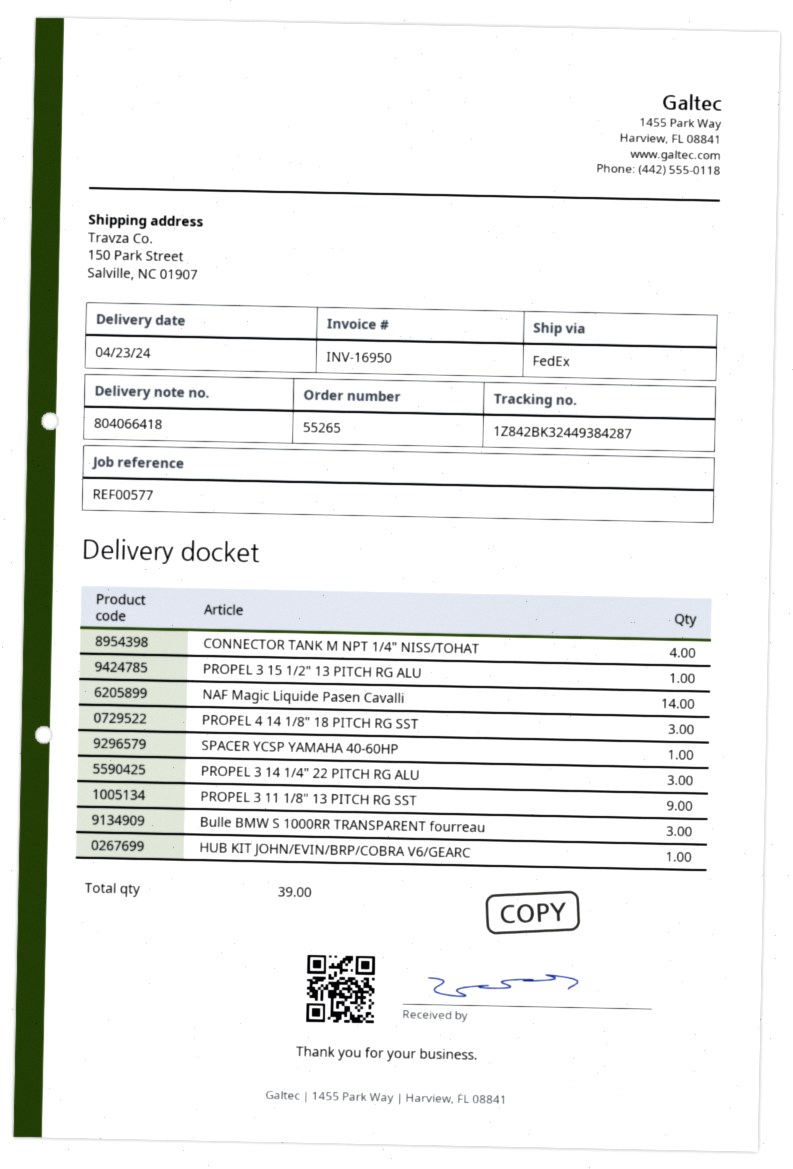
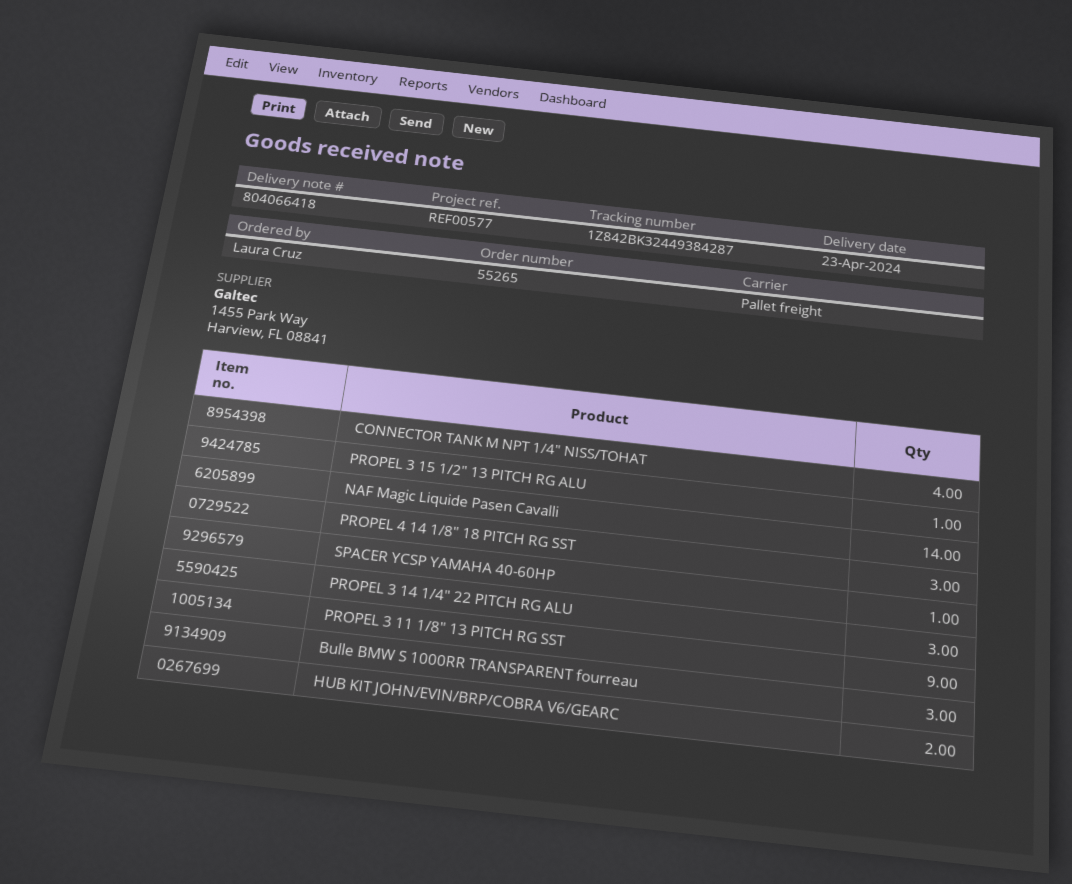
shipping method: FedEx -> pallet freight
HUB KIT JOHN/EVIN/BRP/COBRA V6/GEARC: 1 -> 2

